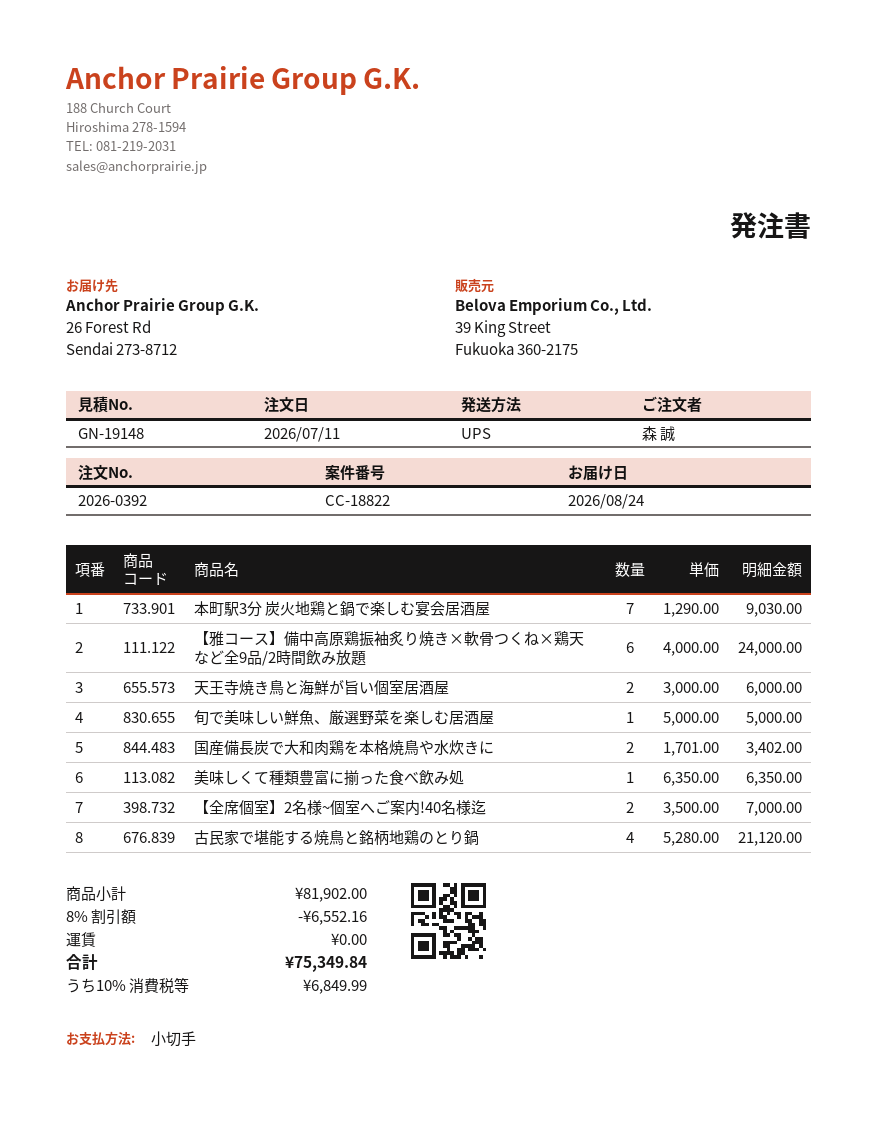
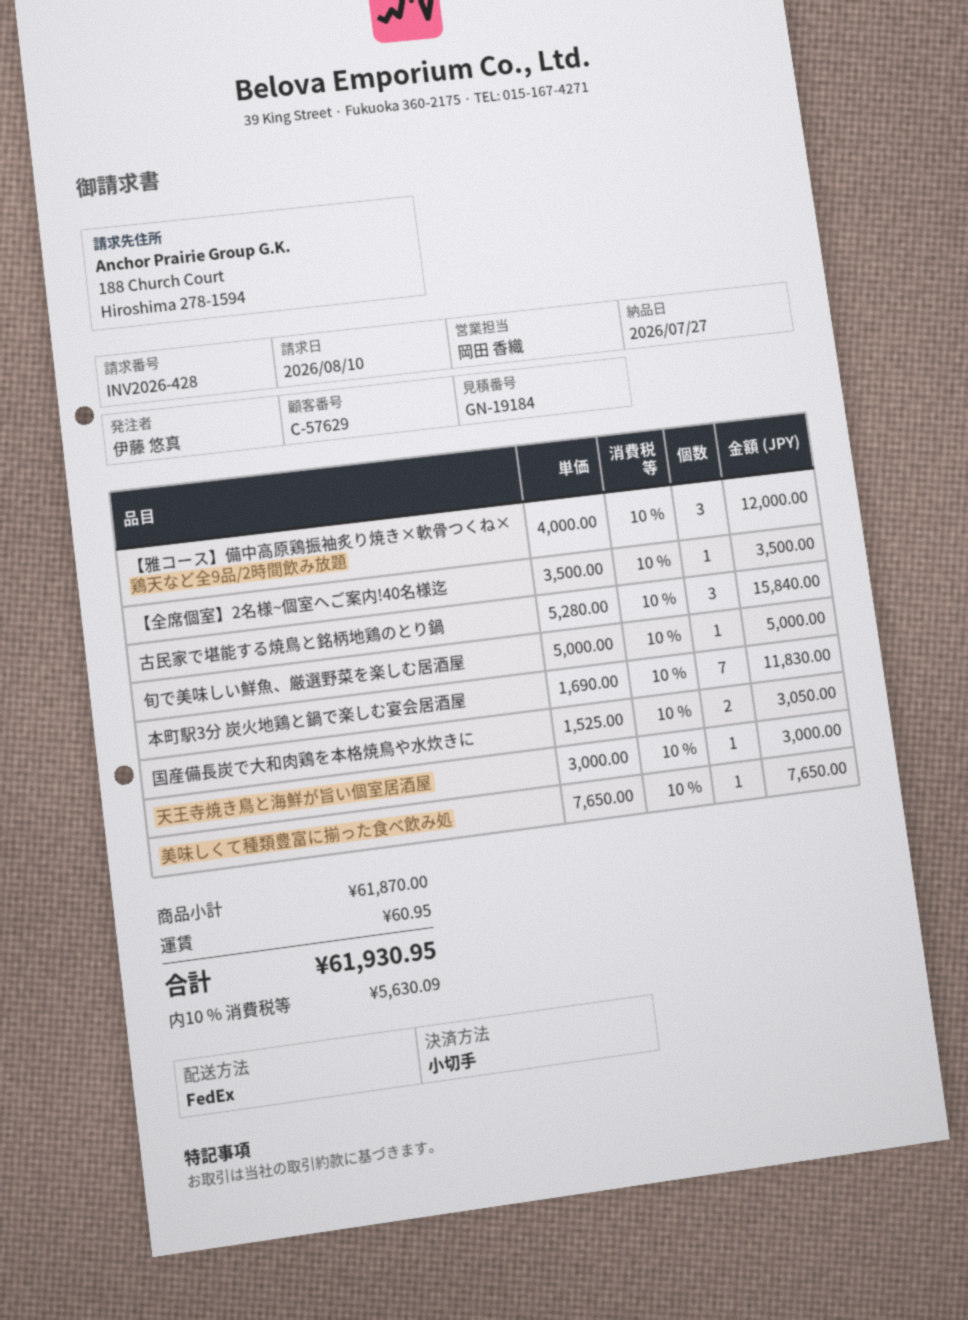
quote number: GN-19148 -> GN-19184
delivery date: 2026-08-24 -> 2026-07-27
ordered by: 森 誠 -> 伊藤 悠真
shipping method: UPS -> FedEx
本町駅3分 炭火地鶏と鍋で楽しむ宴会居酒屋: 7 x 1290.00 = 9030.00 -> 7 x 1690.00 = 11830.00
【雅コース】備中高原鶏振袖炙り焼き×軟骨つくね×鶏天など全9品/2時間飲み放題: 6 x 4000.00 = 24000.00 -> 3 x 4000.00 = 12000.00
天王寺焼き鳥と海鮮が旨い個室居酒屋: 2 x 3000.00 = 6000.00 -> 1 x 3000.00 = 3000.00
国産備長炭で大和肉鶏を本格焼鳥や水炊きに: 2 x 1701.00 = 3402.00 -> 2 x 1525.00 = 3050.00
美味しくて種類豊富に揃った食べ飲み処: 1 x 6350.00 = 6350.00 -> 1 x 7650.00 = 7650.00
【全席個室】2名様~個室へご案内!40名様迄: 2 x 3500.00 = 7000.00 -> 1 x 3500.00 = 3500.00
古民家で堪能する焼鳥と銘柄地鶏のとり鍋: 4 x 5280.00 = 21120.00 -> 3 x 5280.00 = 15840.00
subtotal: 81902.00 -> 61870.00
discount: 8% = 6552.16 -> none
shipping: 0.00 -> 60.95
tax: 10% = 6849.99 -> 10% = 5630.09
total: 75349.84 -> 61930.95

